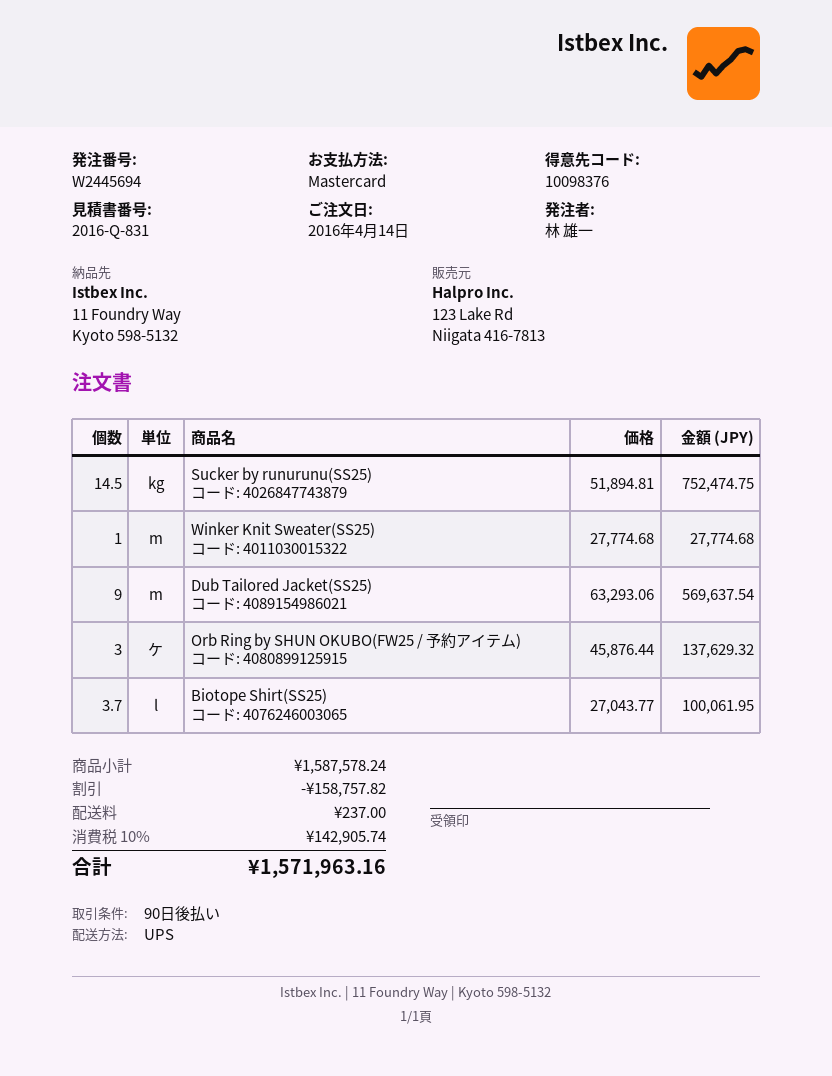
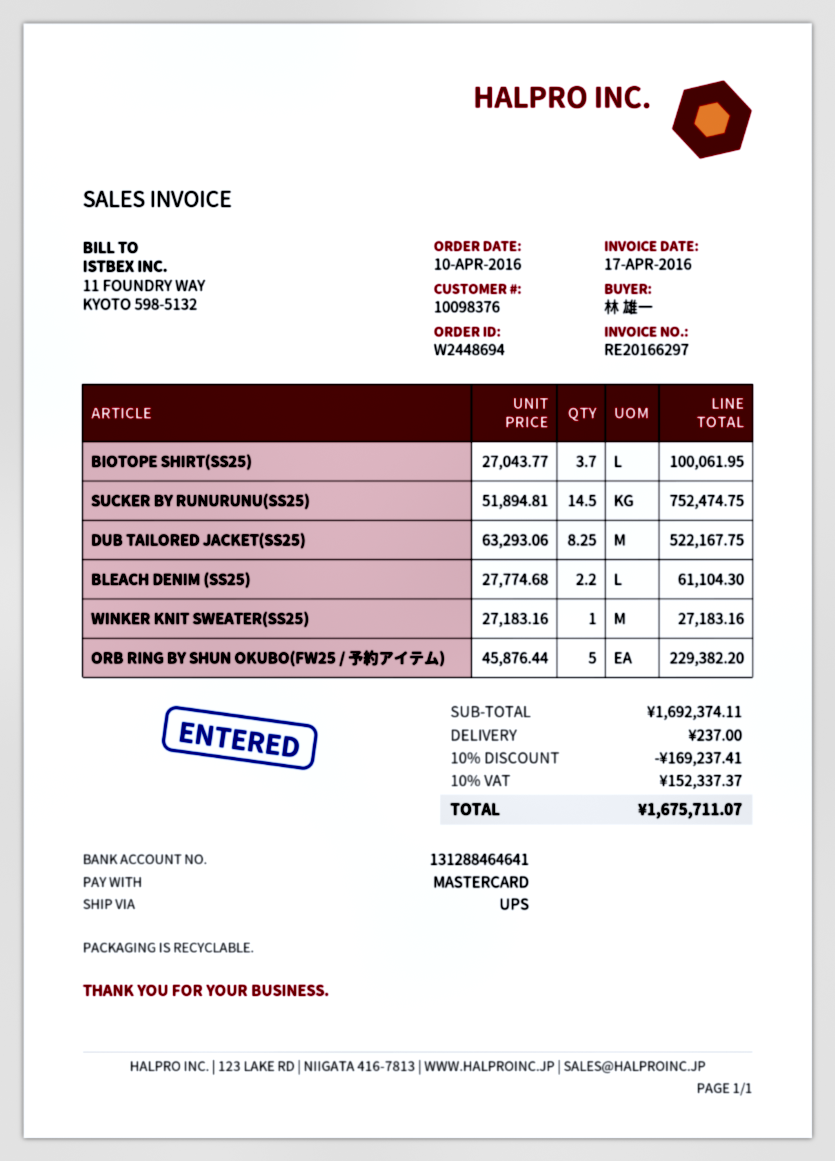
order number: W2445694 -> W2448694
order date: 2016-04-14 -> 2016-04-10
Winker Knit Sweater(SS25): 1 x 27774.68 = 27774.68 -> 1 x 27183.16 = 27183.16
Dub Tailored Jacket(SS25): 9 x 63293.06 = 569637.54 -> 8.25 x 63293.06 = 522167.75
Orb Ring by SHUN OKUBO(FW25 / 予約アイテム): 3 x 45876.44 = 137629.32 -> 5 x 45876.44 = 229382.20
BLEACH DENIM (SS25): none -> 2.2 x 27774.68 = 61104.30
subtotal: 1587578.24 -> 1692374.11
discount: 158757.82 -> 169237.41
tax: 10% = 142905.74 -> 10% = 152337.37
total: 1571963.16 -> 1675711.07

